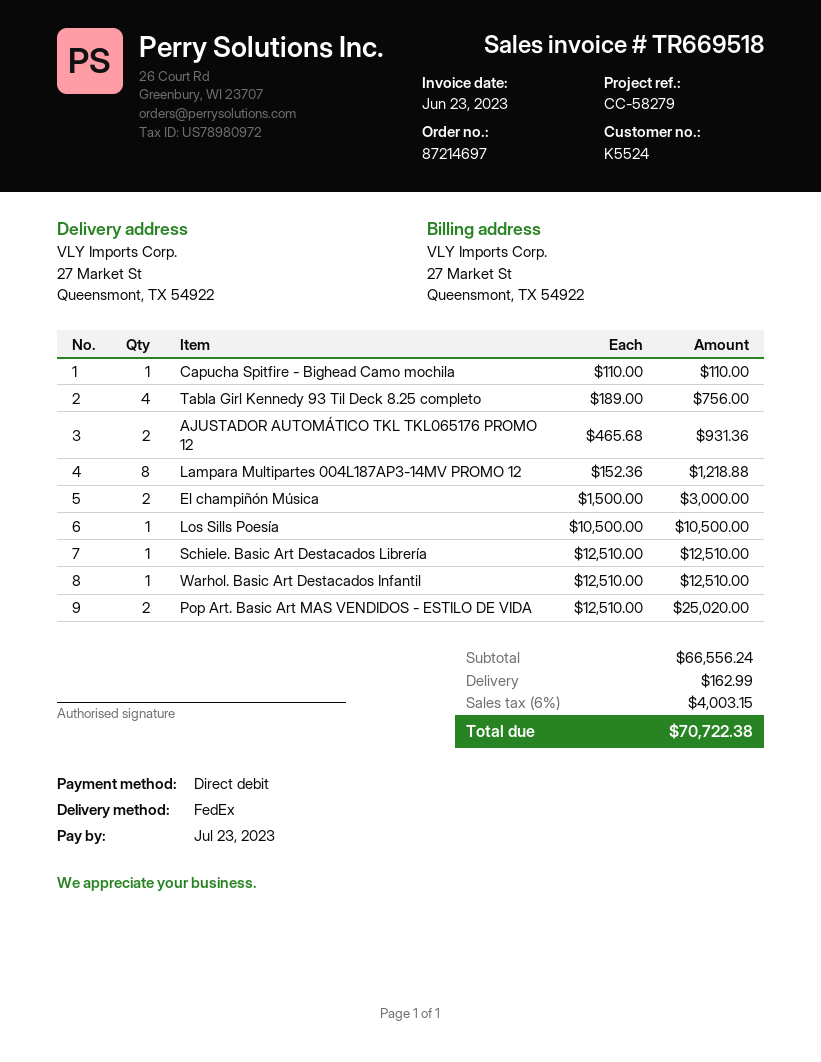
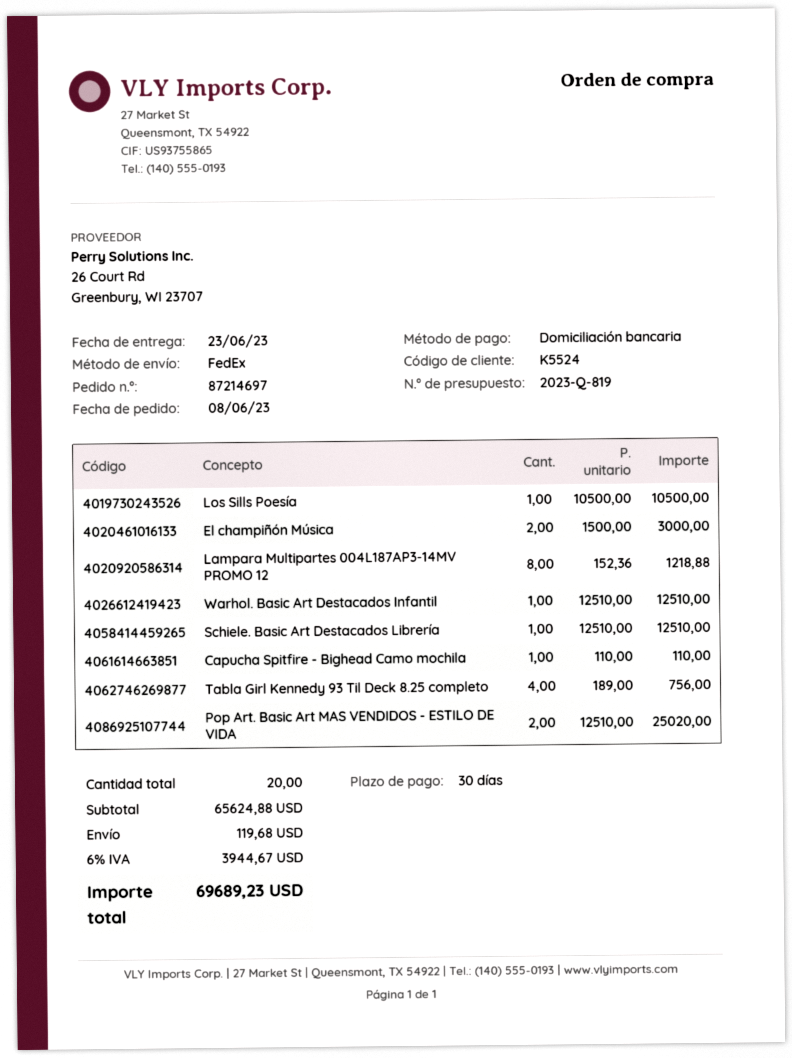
AJUSTADOR AUTOMÁTICO TKL TKL065176 PROMO 12: 2 x 465.68 = 931.36 -> none
subtotal: 66556.24 -> 65624.88
shipping: 162.99 -> 119.68
tax: 6% = 4003.15 -> 6% = 3944.67
total: 70722.38 -> 69689.23

